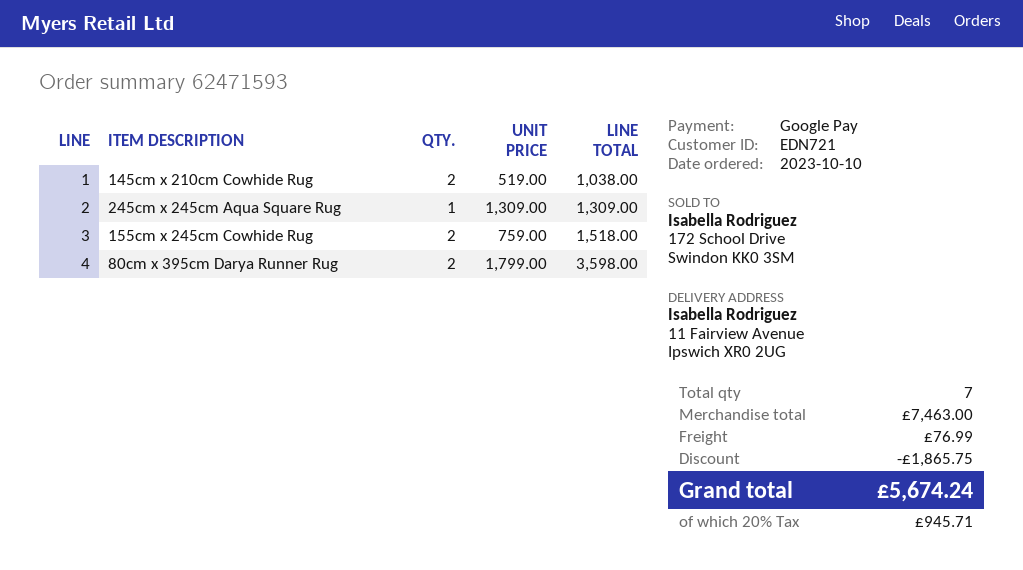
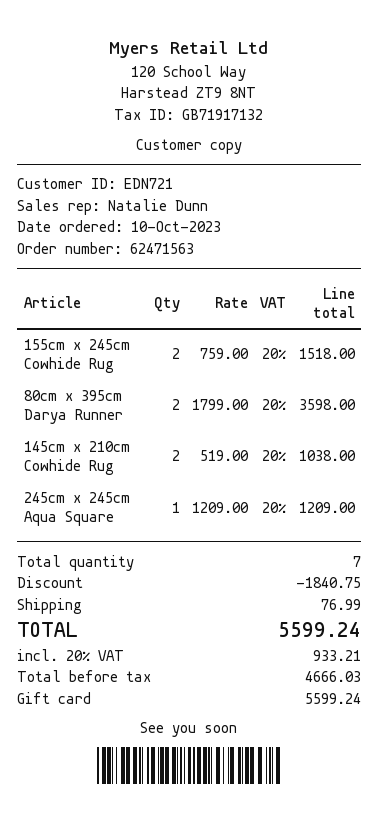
order number: 62471593 -> 62471563
payment method: Google Pay -> gift card
245cm x 245cm Aqua Square Rug: 1 x 1309.00 = 1309.00 -> 1 x 1209.00 = 1209.00
discount: 1865.75 -> 1840.75
tax: 20% = 945.71 -> 20% = 933.21
total: 5674.24 -> 5599.24

